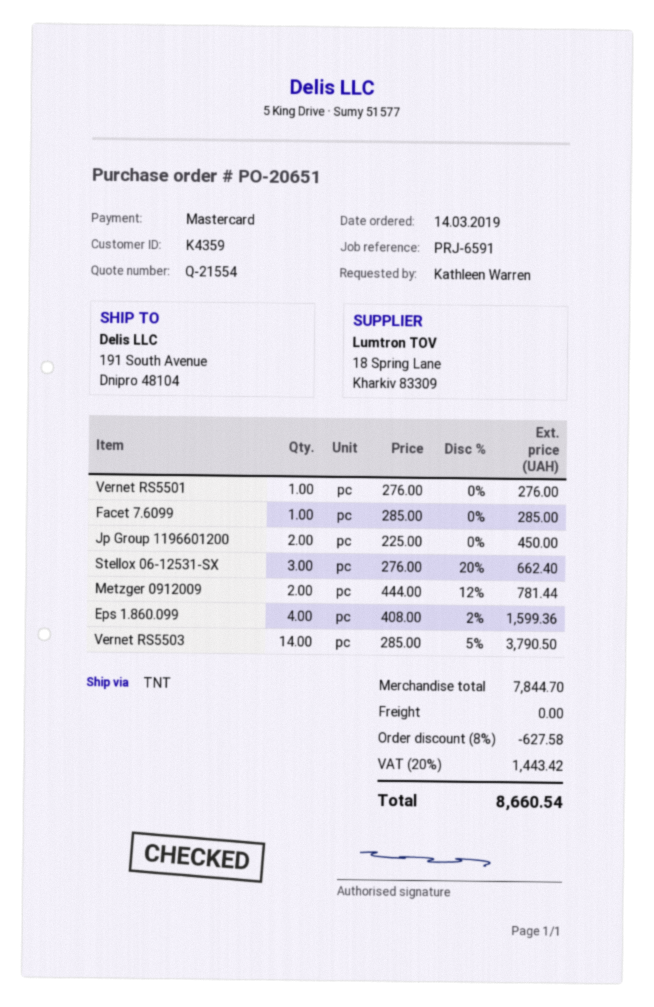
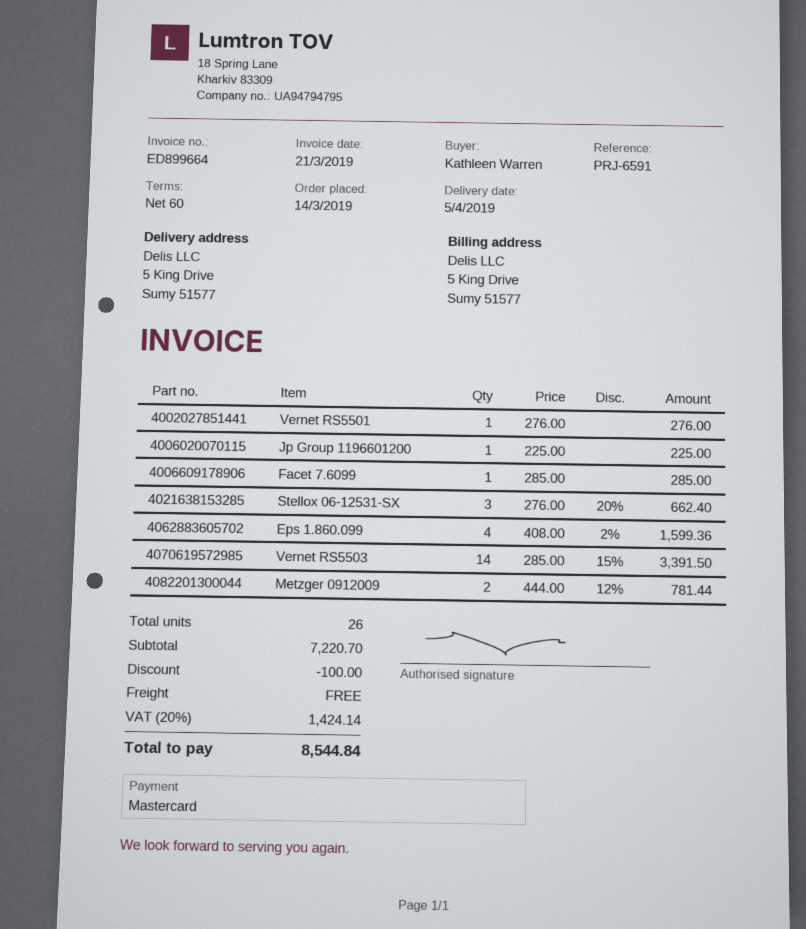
ship to: 191 South Avenue, Dnipro 48104 -> 5 King Drive, Sumy 51577
Jp Group 1196601200: 2 x 225.00 = 450.00 -> 1 x 225.00 = 225.00
Vernet RS5503: 14 x 285.00 - 5% = 3790.50 -> 14 x 285.00 - 15% = 3391.50
subtotal: 7844.70 -> 7220.70
discount: 627.58 -> 100.00
tax: 20% = 1443.42 -> 20% = 1424.14
total: 8660.54 -> 8544.84

